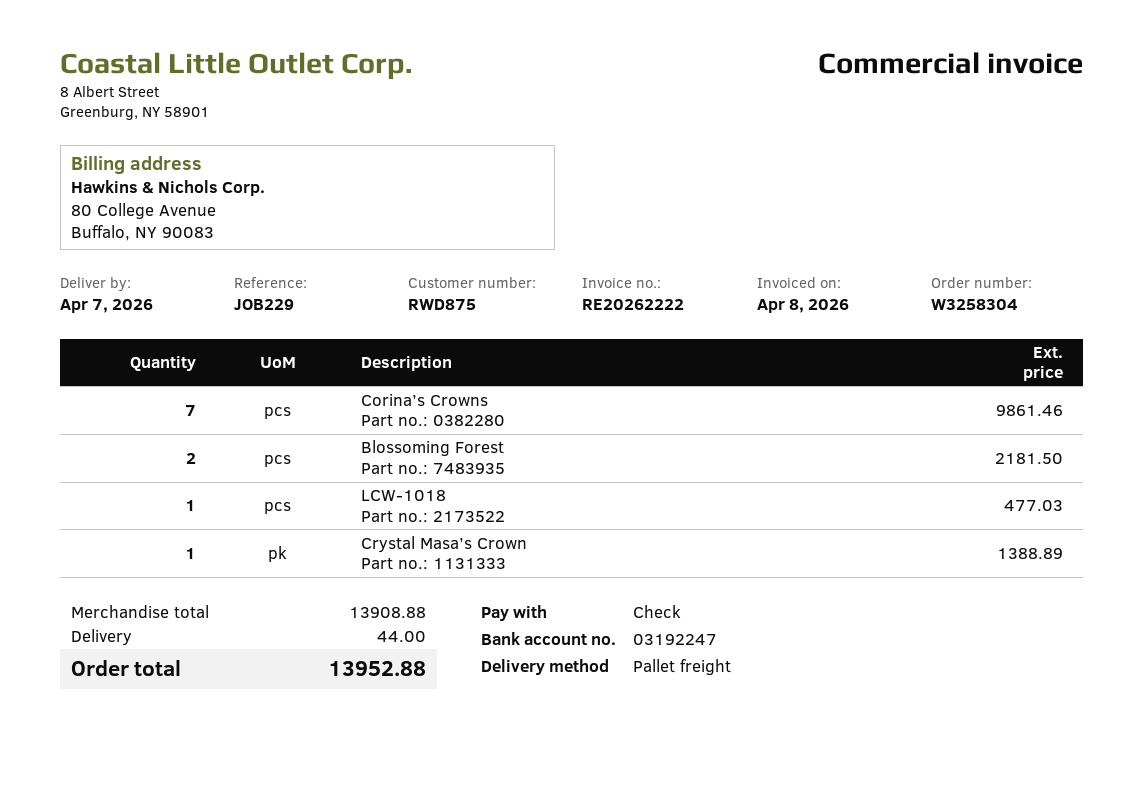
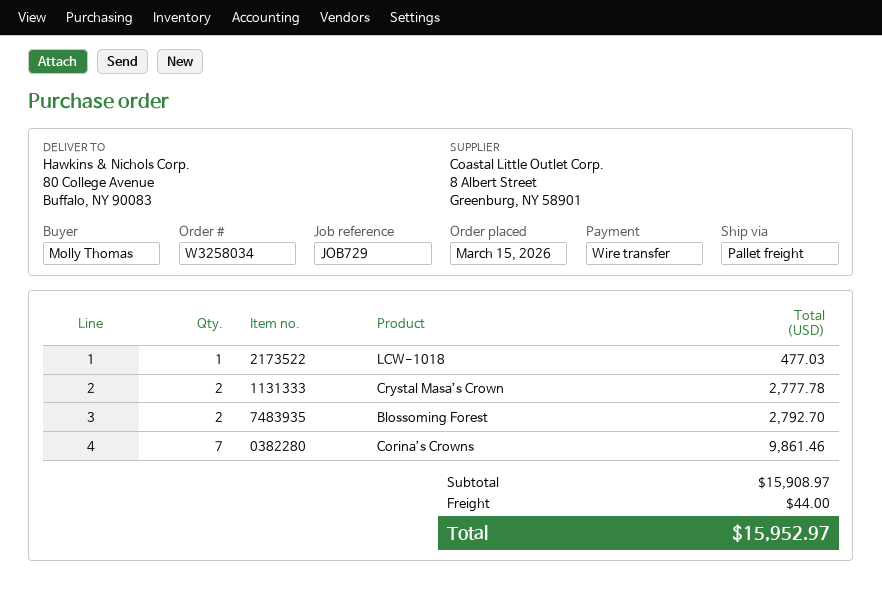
order number: W3258304 -> W3258034
reference: JOB229 -> JOB729
payment method: cheque -> bank transfer
Blossoming Forest: 2 for 2181.50 -> 2 for 2792.70
Crystal Masa’s Crown: 1 for 1388.89 -> 2 for 2777.78
subtotal: 13908.88 -> 15908.97
total: 13952.88 -> 15952.97

